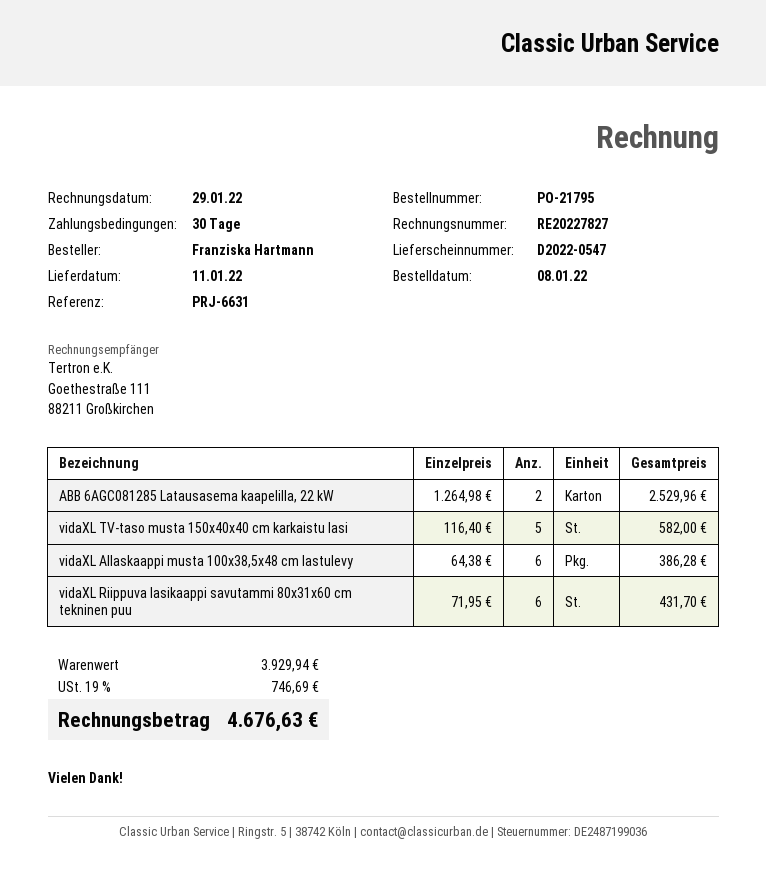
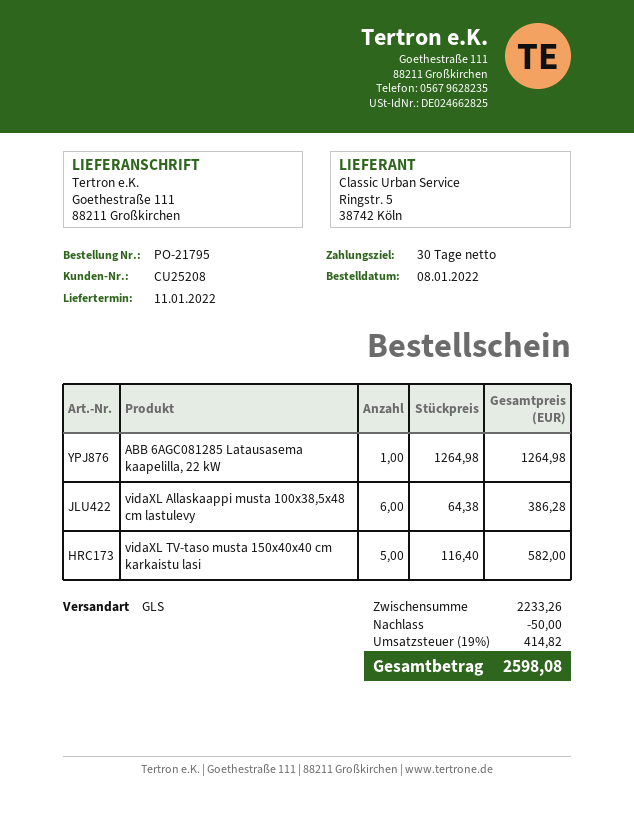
ABB 6AGC081285 Latausasema kaapelilla, 22 kW: 2 x 1264.98 = 2529.96 -> 1 x 1264.98 = 1264.98
vidaXL Riippuva lasikaappi savutammi 80x31x60 cm tekninen puu: 6 x 71.95 = 431.70 -> none
subtotal: 3929.94 -> 2233.26
discount: none -> 50.00
tax: 19% = 746.69 -> 19% = 414.82
total: 4676.63 -> 2598.08

